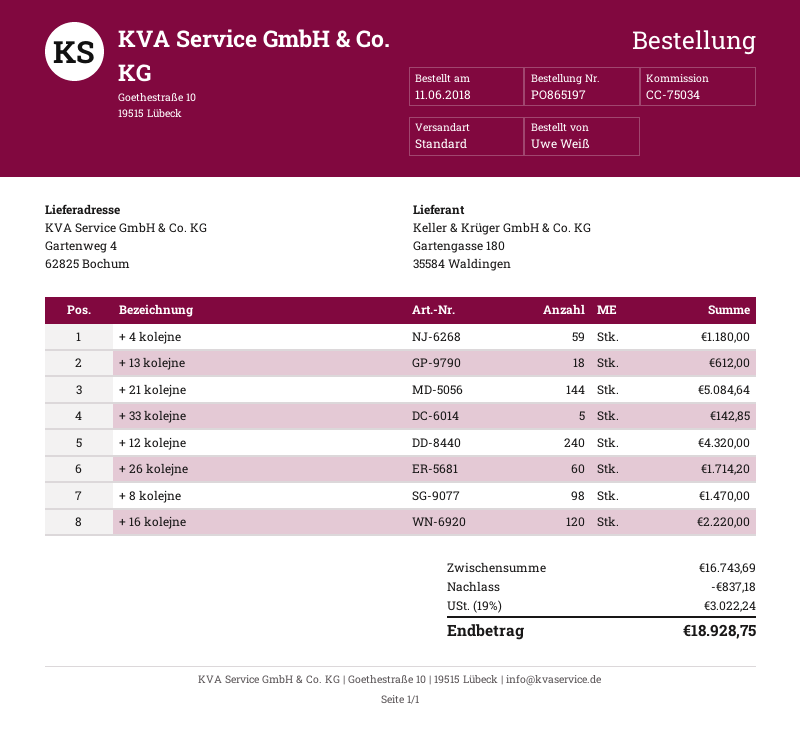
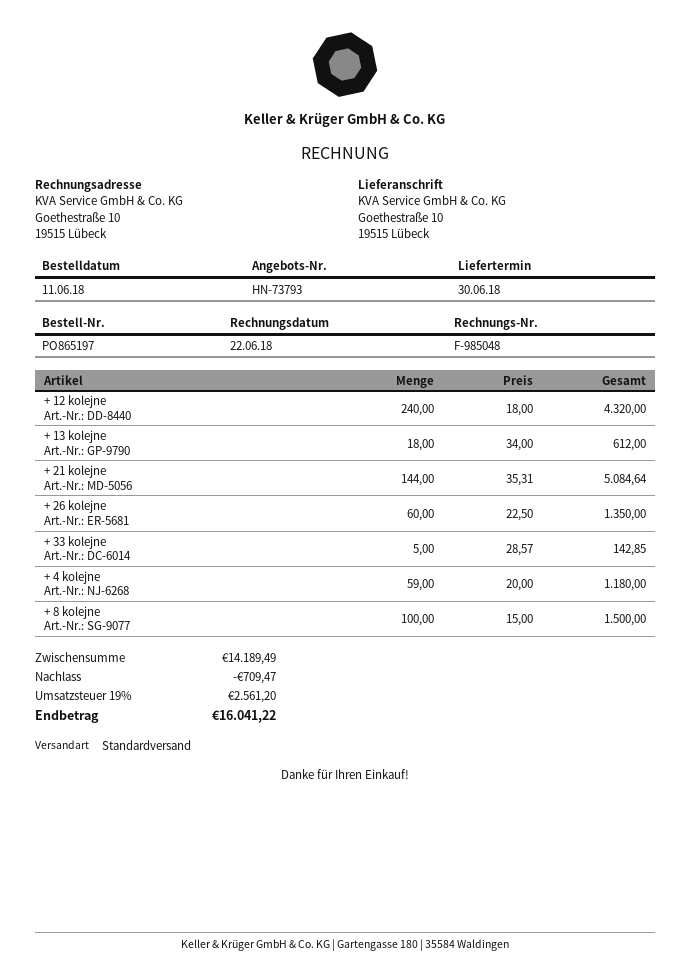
ship to: Gartenweg 4, 62825 Bochum -> Goethestraße 10, 19515 Lübeck
+ 26 kolejne: 60 for 1714.20 -> 60 for 1350.00
+ 8 kolejne: 98 for 1470.00 -> 100 for 1500.00
+ 16 kolejne: 120 for 2220.00 -> none
subtotal: 16743.69 -> 14189.49
discount: 837.18 -> 709.47
tax: 19% = 3022.24 -> 19% = 2561.20
total: 18928.75 -> 16041.22

